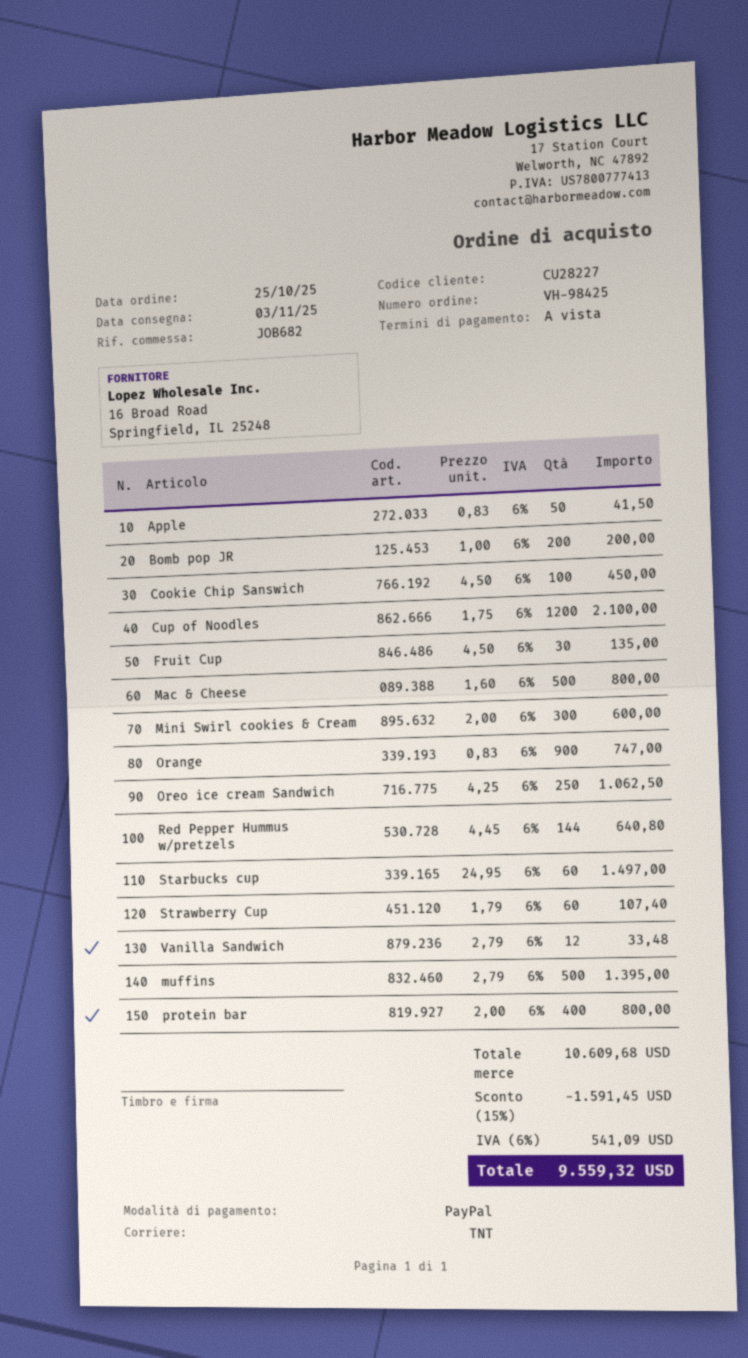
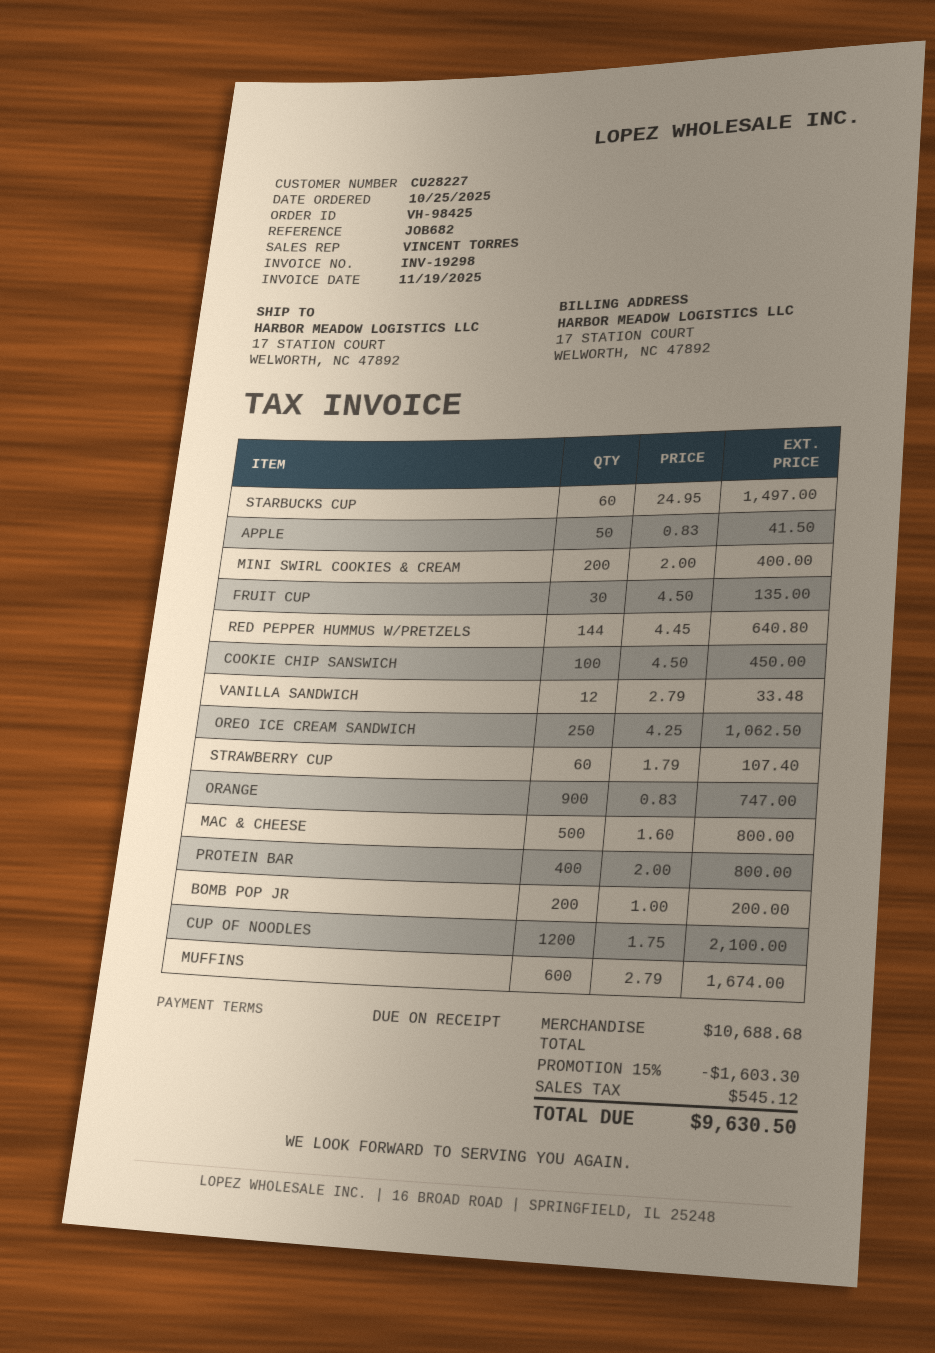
Mini Swirl cookies & Cream: 300 x 2.00 = 600.00 -> 200 x 2.00 = 400.00
muffins: 500 x 2.79 = 1395.00 -> 600 x 2.79 = 1674.00
subtotal: 10609.68 -> 10688.68
discount: 15% = 1591.45 -> 15% = 1603.30
tax: 541.09 -> 545.12
total: 9559.32 -> 9630.50

